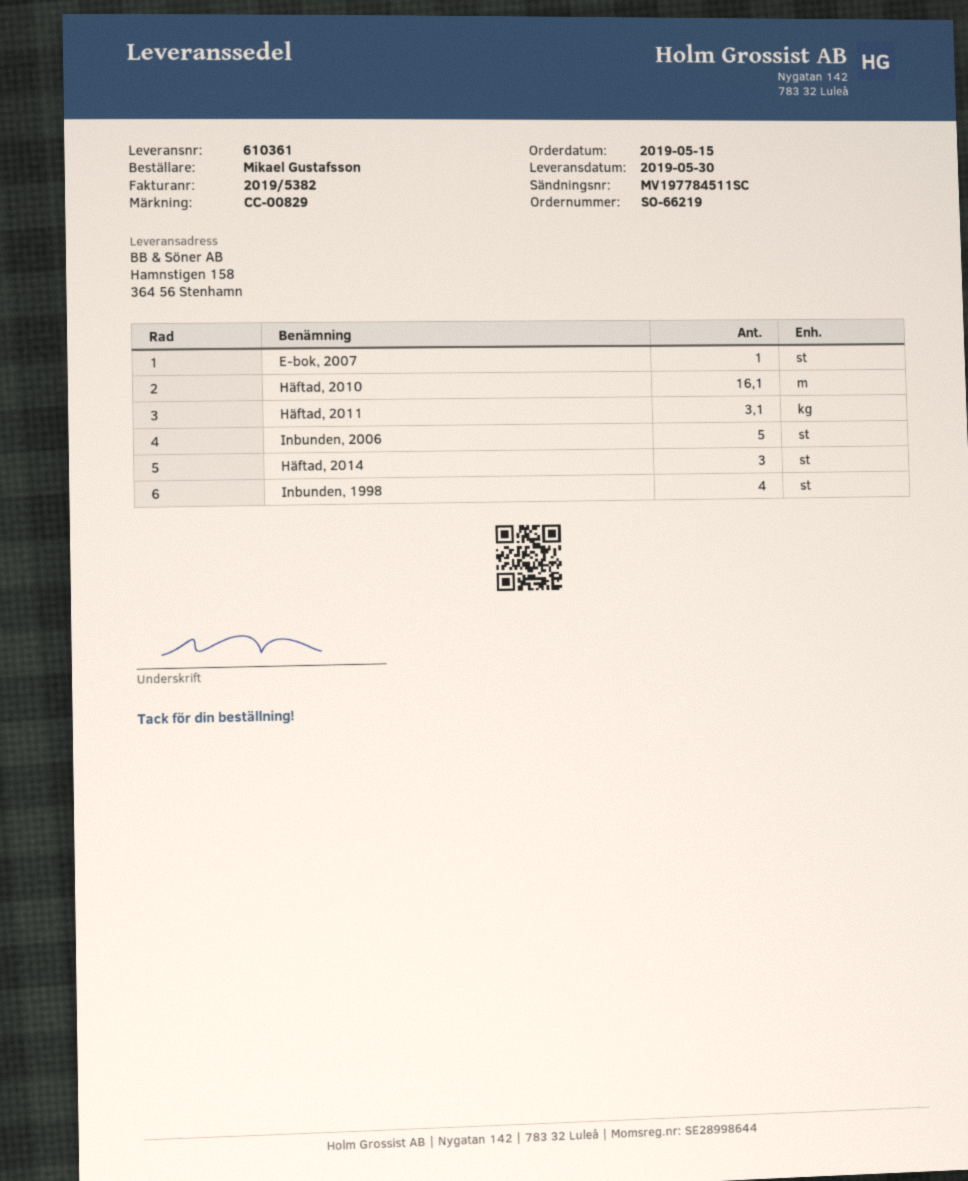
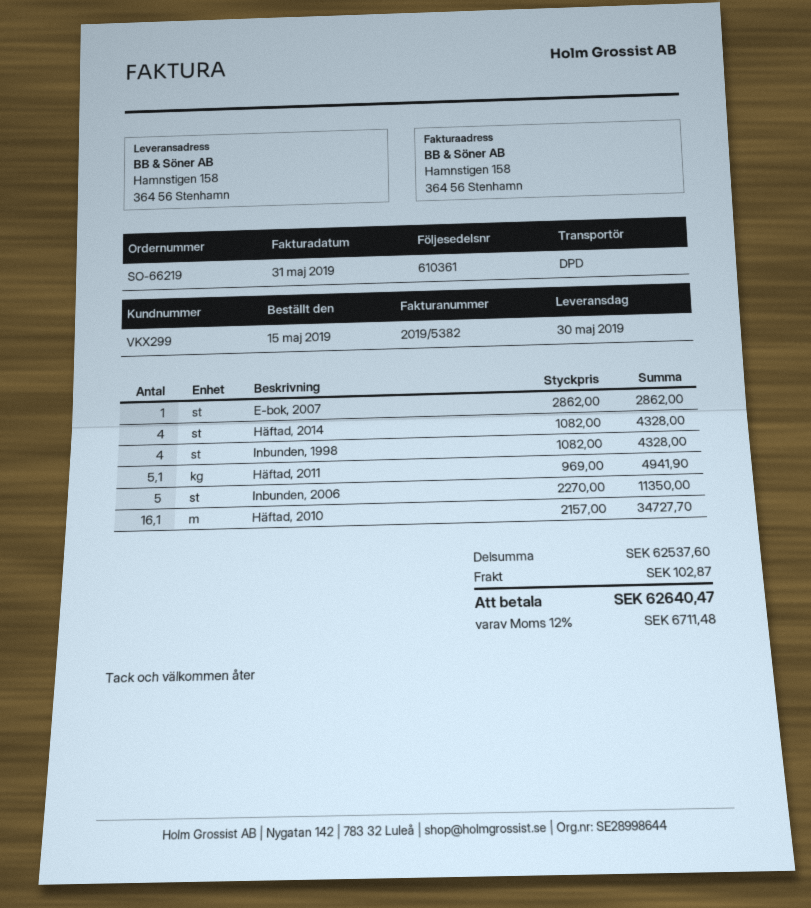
Häftad, 2011: 3.1 -> 5.1
Häftad, 2014: 3 -> 4

